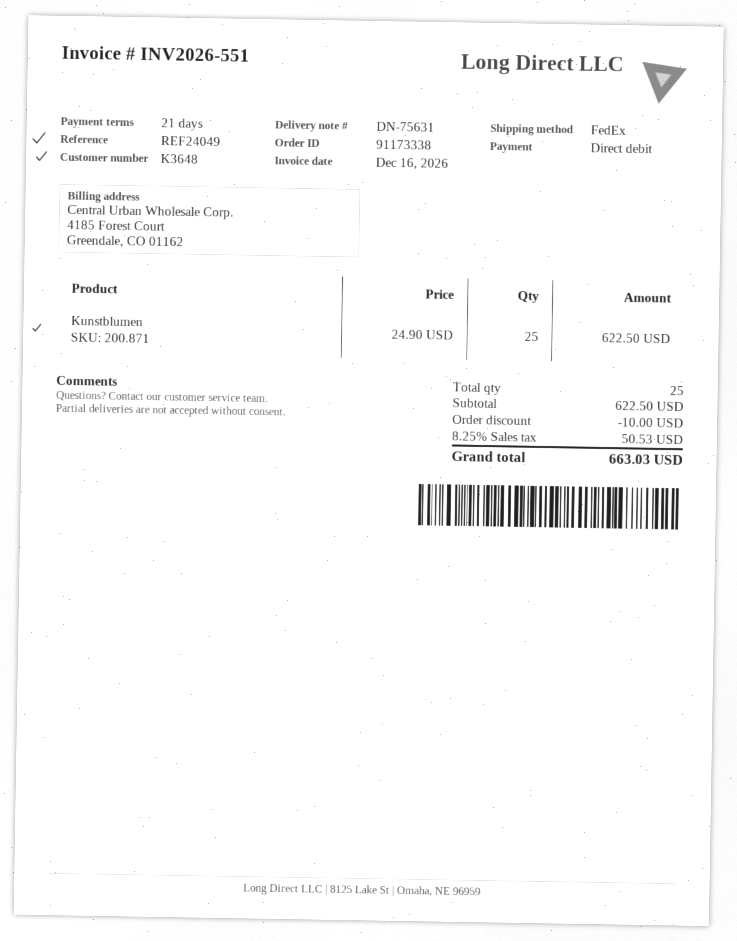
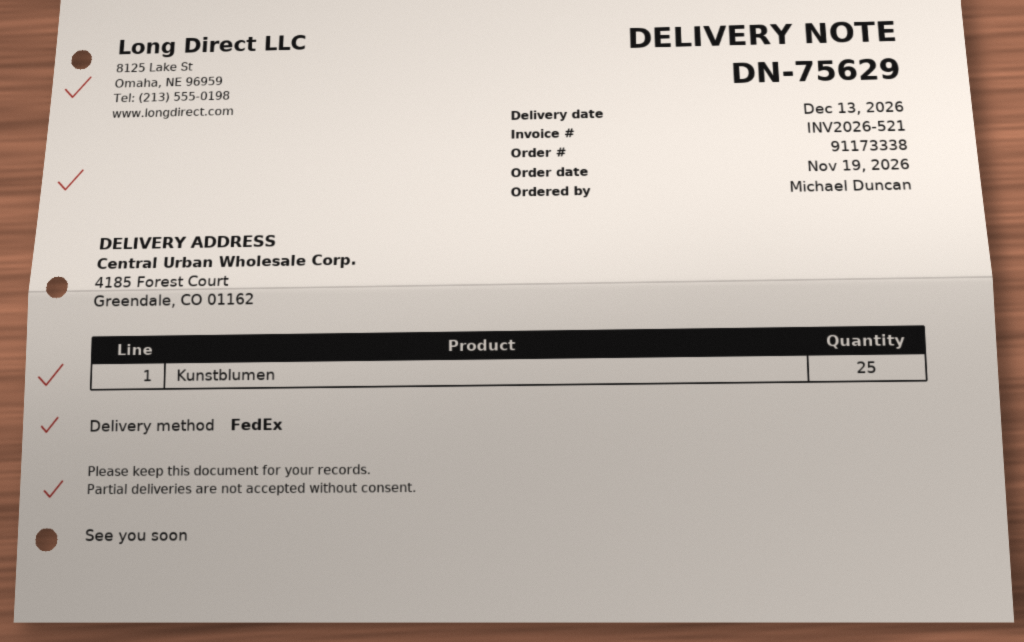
delivery note number: DN-75631 -> DN-75629
invoice number: INV2026-551 -> INV2026-521

